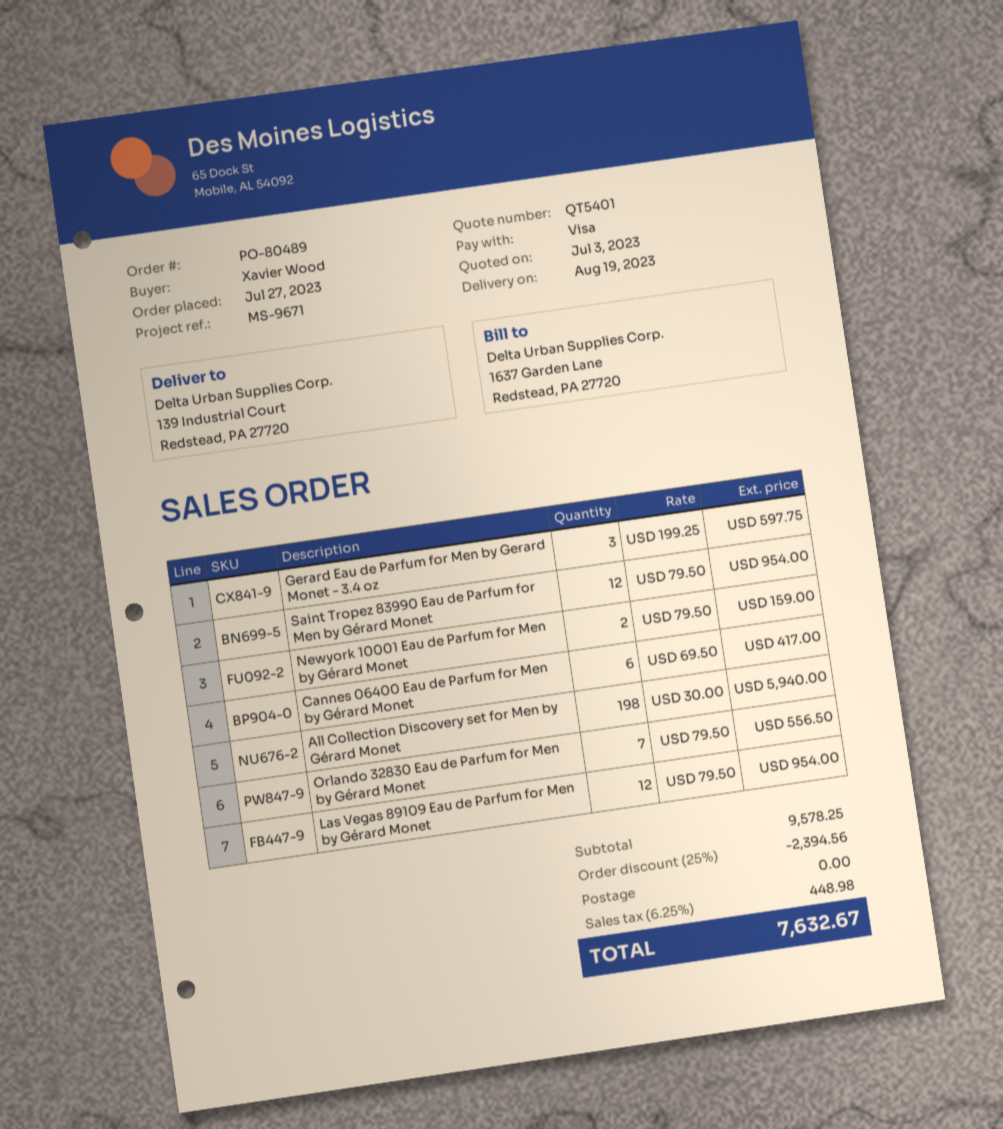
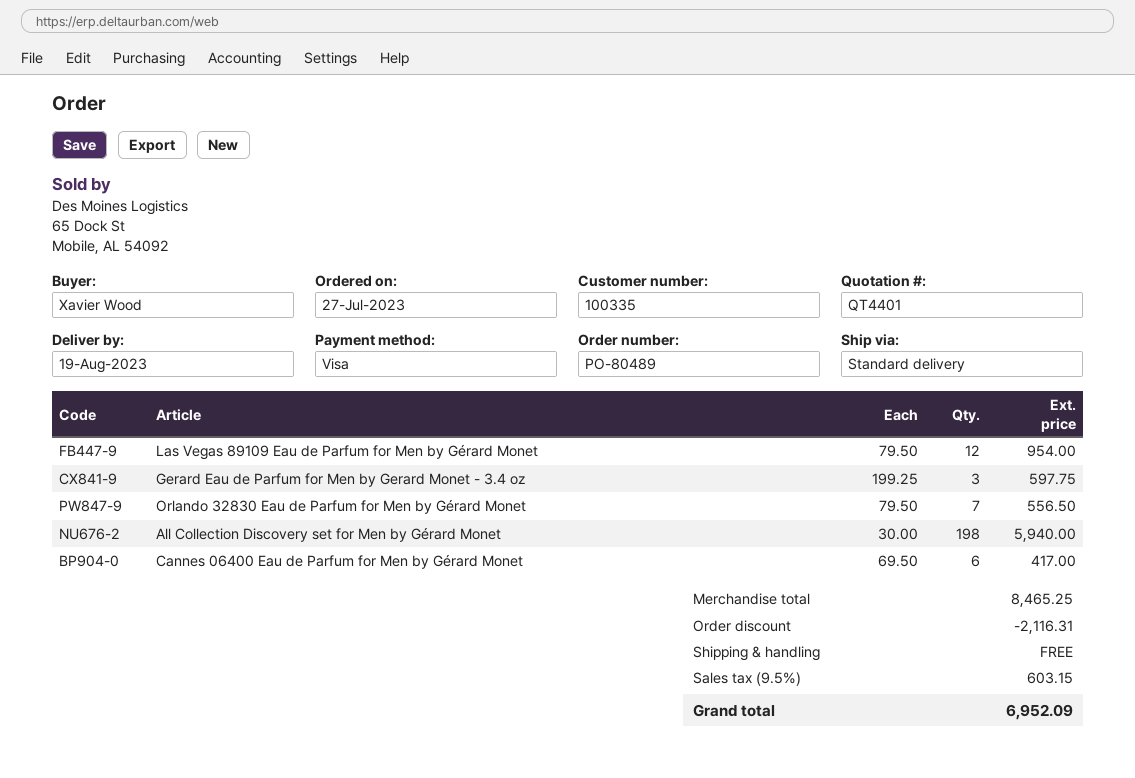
quote number: QT5401 -> QT4401
Saint Tropez 83990 Eau de Parfum for Men by Gérard Monet: 12 x 79.50 = 954.00 -> none
Newyork 10001 Eau de Parfum for Men by Gérard Monet: 2 x 79.50 = 159.00 -> none
subtotal: 9578.25 -> 8465.25
discount: 2394.56 -> 2116.31
tax: 6.25% = 448.98 -> 9.5% = 603.15
total: 7632.67 -> 6952.09

